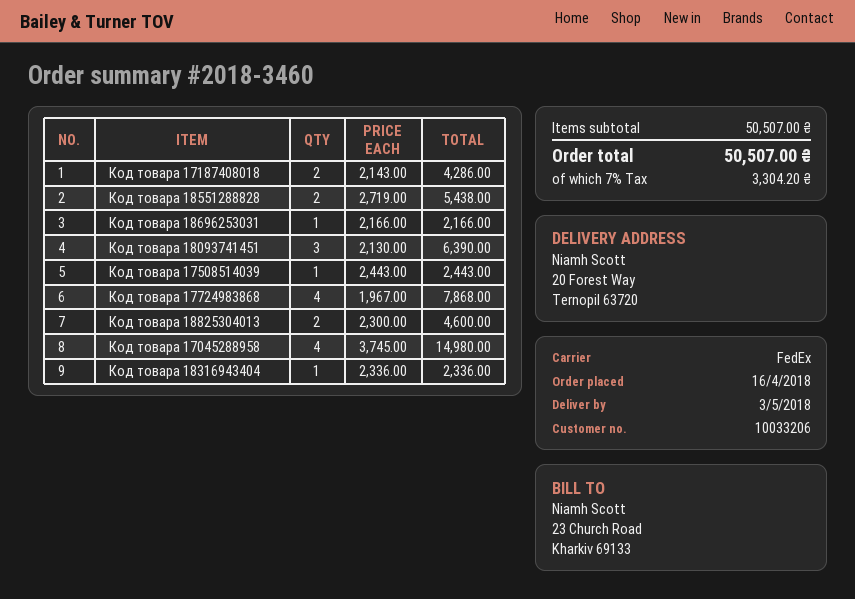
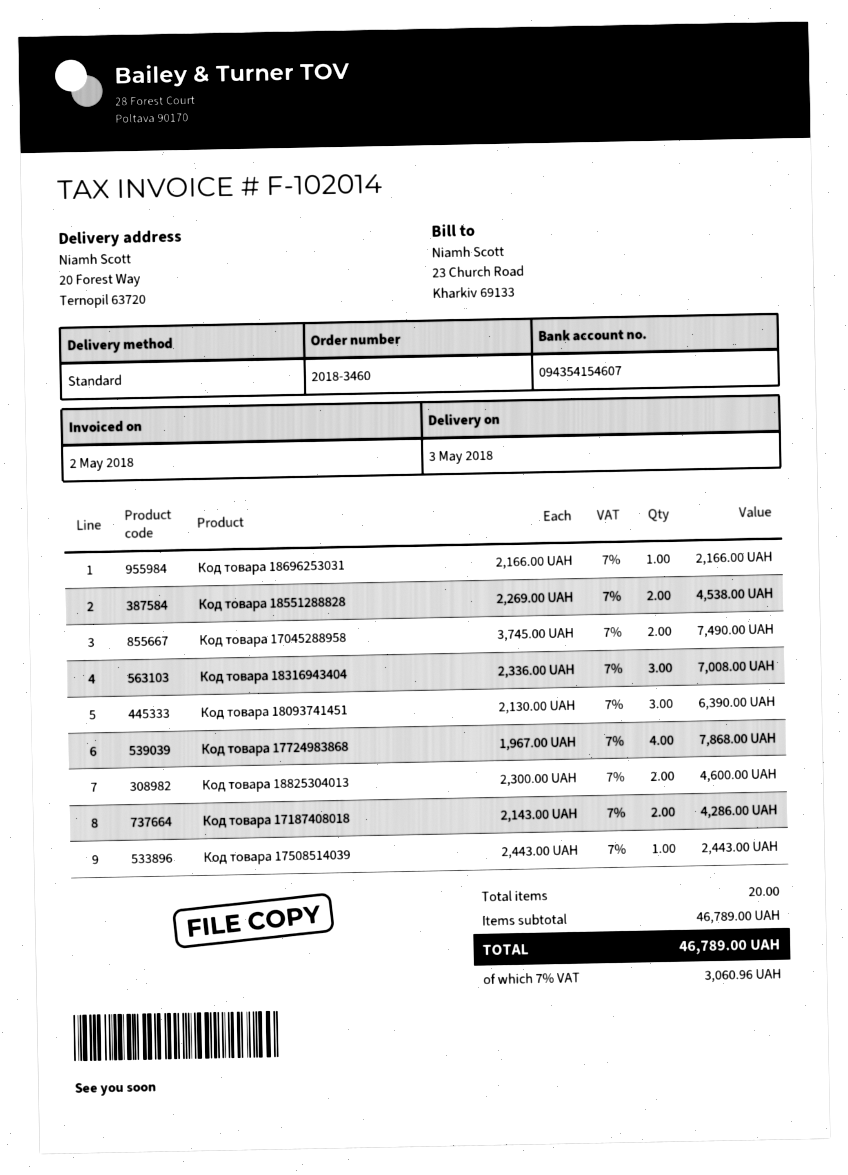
shipping method: FedEx -> standard
Код товара 18551288828: 2 x 2719.00 = 5438.00 -> 2 x 2269.00 = 4538.00
Код товара 17045288958: 4 x 3745.00 = 14980.00 -> 2 x 3745.00 = 7490.00
Код товара 18316943404: 1 x 2336.00 = 2336.00 -> 3 x 2336.00 = 7008.00
subtotal: 50507.00 -> 46789.00
tax: 7% = 3304.20 -> 7% = 3060.96
total: 50507.00 -> 46789.00

